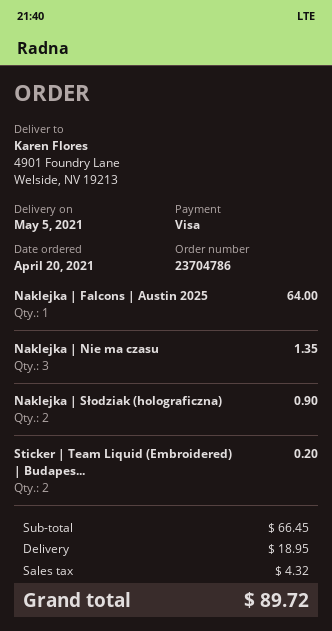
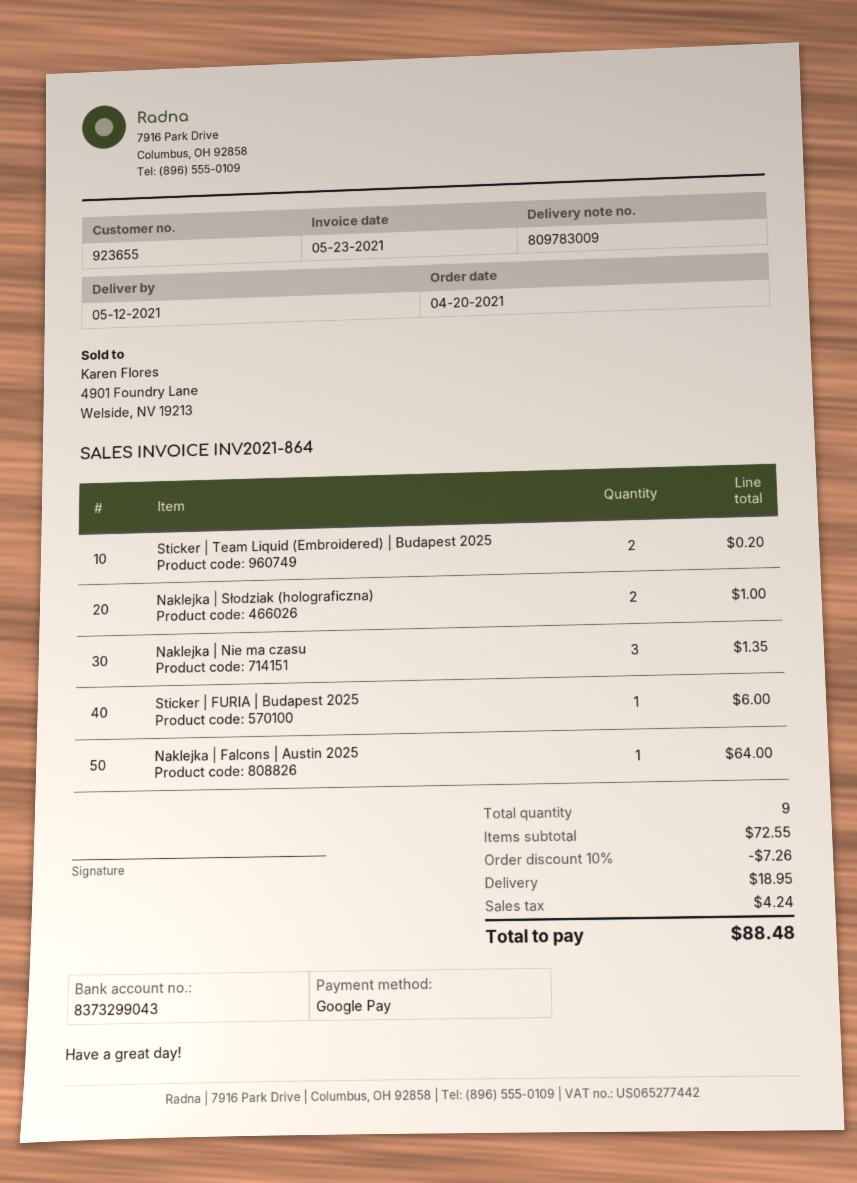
delivery date: 2021-05-05 -> 2021-05-12
payment method: Visa -> Google Pay
Naklejka | Słodziak (holograficzna): 2 for 0.90 -> 2 for 1.00
Sticker | FURIA | Budapest 2025: none -> 1 for 6.00
subtotal: 66.45 -> 72.55
discount: none -> 10% = 7.26
tax: 4.32 -> 4.24
total: 89.72 -> 88.48

